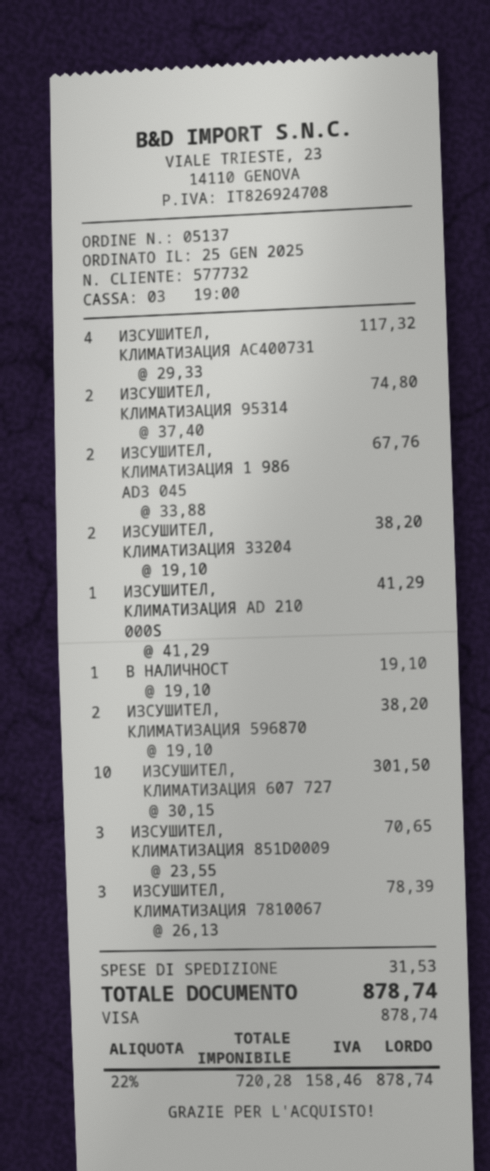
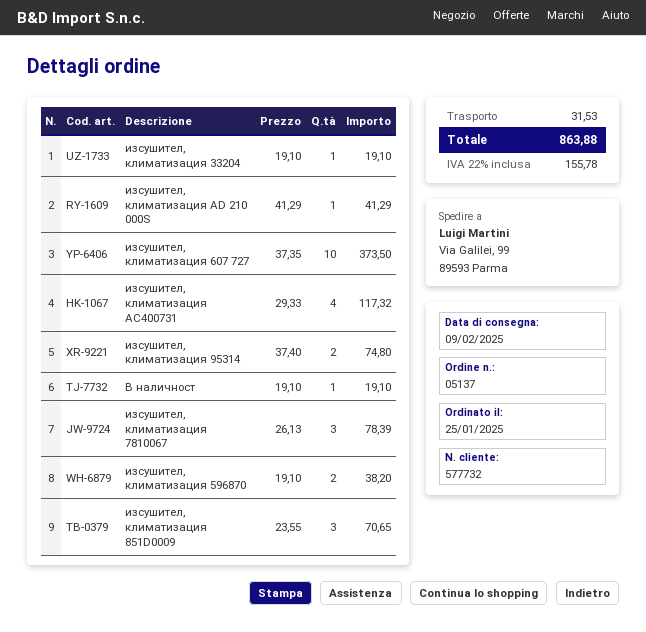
ИЗСУШИТЕЛ, КЛИМАТИЗАЦИЯ 1 986 AD3 045: 2 x 33.88 = 67.76 -> none
ИЗСУШИТЕЛ, КЛИМАТИЗАЦИЯ 33204: 2 x 19.10 = 38.20 -> 1 x 19.10 = 19.10
ИЗСУШИТЕЛ, КЛИМАТИЗАЦИЯ 607 727: 10 x 30.15 = 301.50 -> 10 x 37.35 = 373.50
tax: 22% = 158.46 -> 22% = 155.78
total: 878.74 -> 863.88

